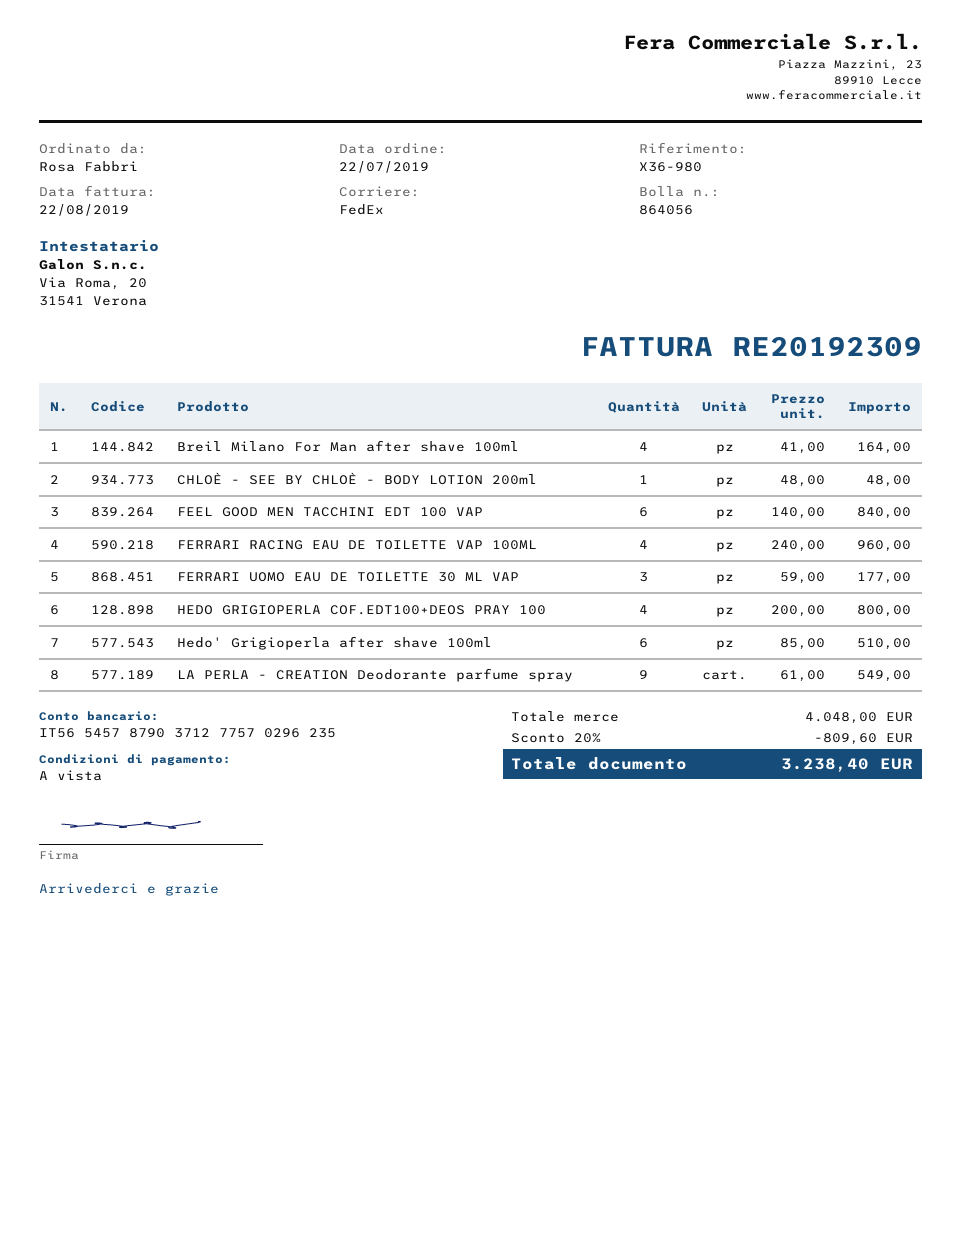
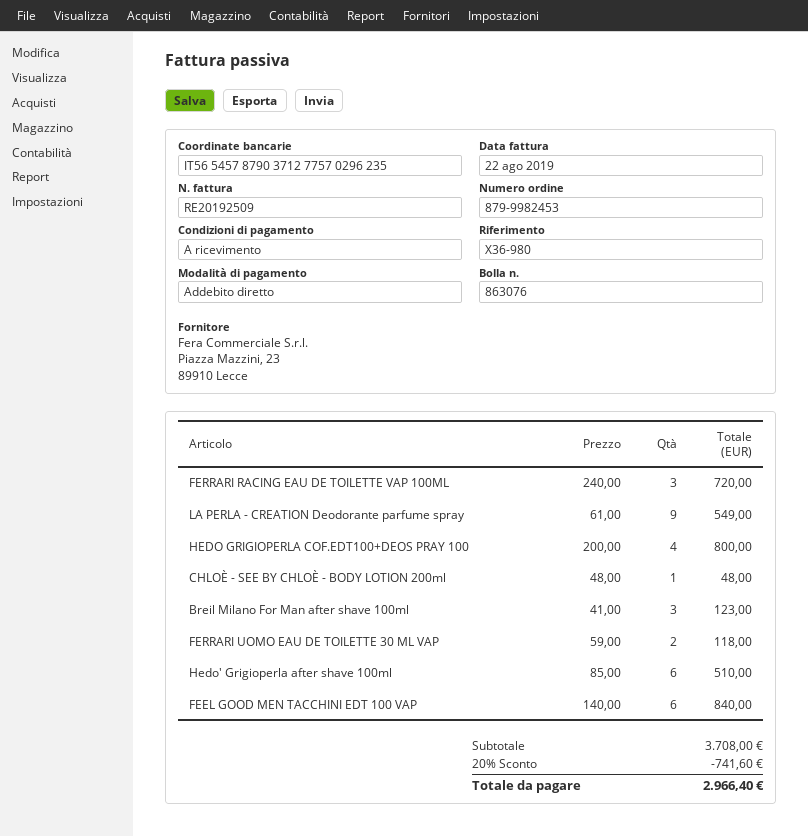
delivery note number: 864056 -> 863076
invoice number: RE20192309 -> RE20192509
Breil Milano For Man after shave 100ml: 4 x 41.00 = 164.00 -> 3 x 41.00 = 123.00
FERRARI RACING EAU DE TOILETTE VAP 100ML: 4 x 240.00 = 960.00 -> 3 x 240.00 = 720.00
FERRARI UOMO EAU DE TOILETTE 30 ML VAP: 3 x 59.00 = 177.00 -> 2 x 59.00 = 118.00
subtotal: 4048.00 -> 3708.00
discount: 20% = 809.60 -> 20% = 741.60
total: 3238.40 -> 2966.40

